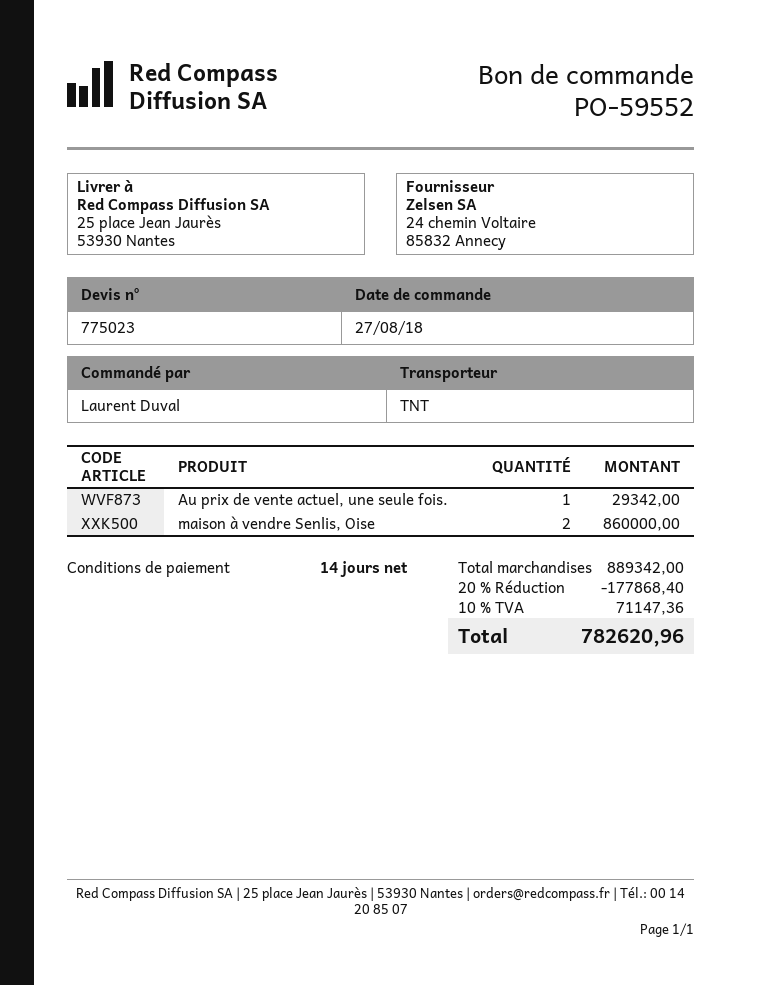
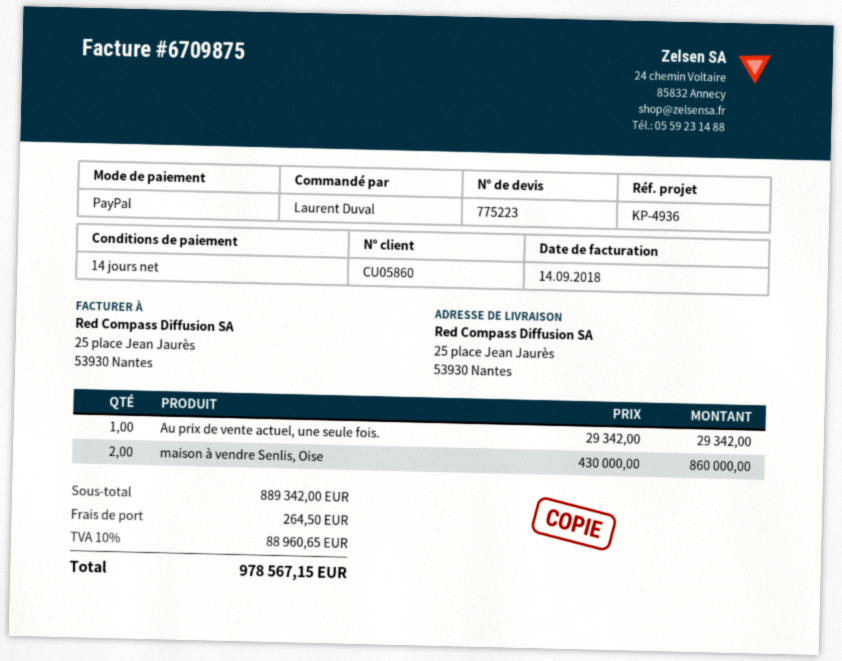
quote number: 775023 -> 775223
discount: 20% = 177868.40 -> none
shipping: none -> 264.50
tax: 10% = 71147.36 -> 10% = 88960.65
total: 782620.96 -> 978567.15

